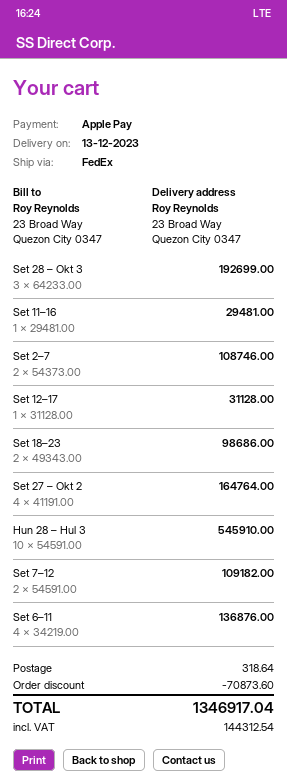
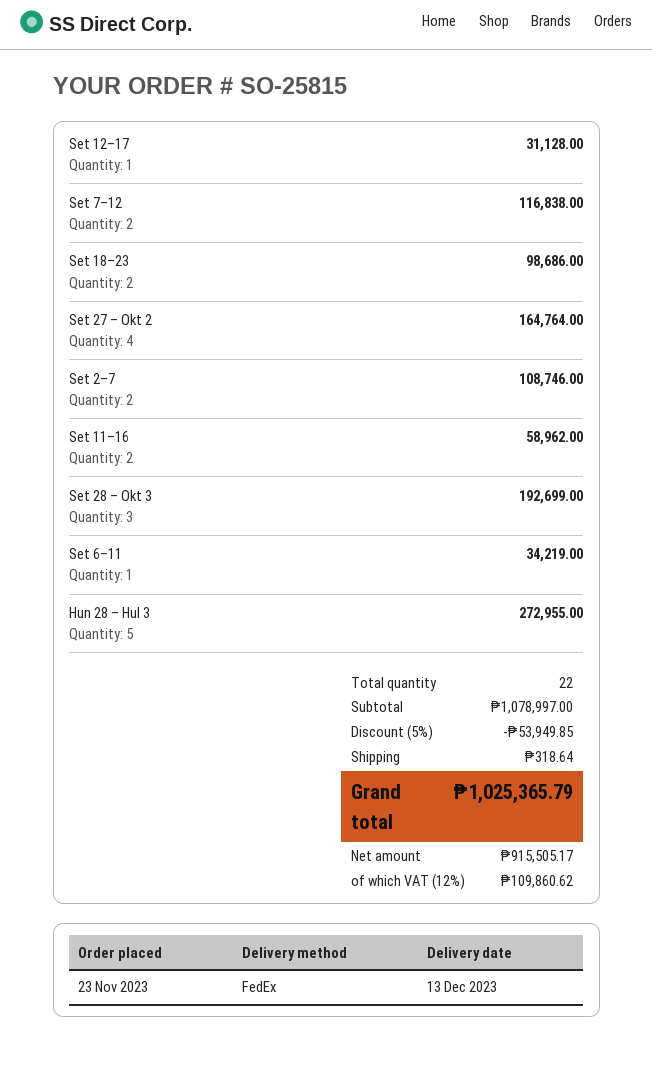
Set 11–16: 1 for 29481.00 -> 2 for 58962.00
Hun 28 – Hul 3: 10 for 545910.00 -> 5 for 272955.00
Set 7–12: 2 for 109182.00 -> 2 for 116838.00
Set 6–11: 4 for 136876.00 -> 1 for 34219.00
discount: 70873.60 -> 53949.85
tax: 144312.54 -> 109860.62
total: 1346917.04 -> 1025365.79

